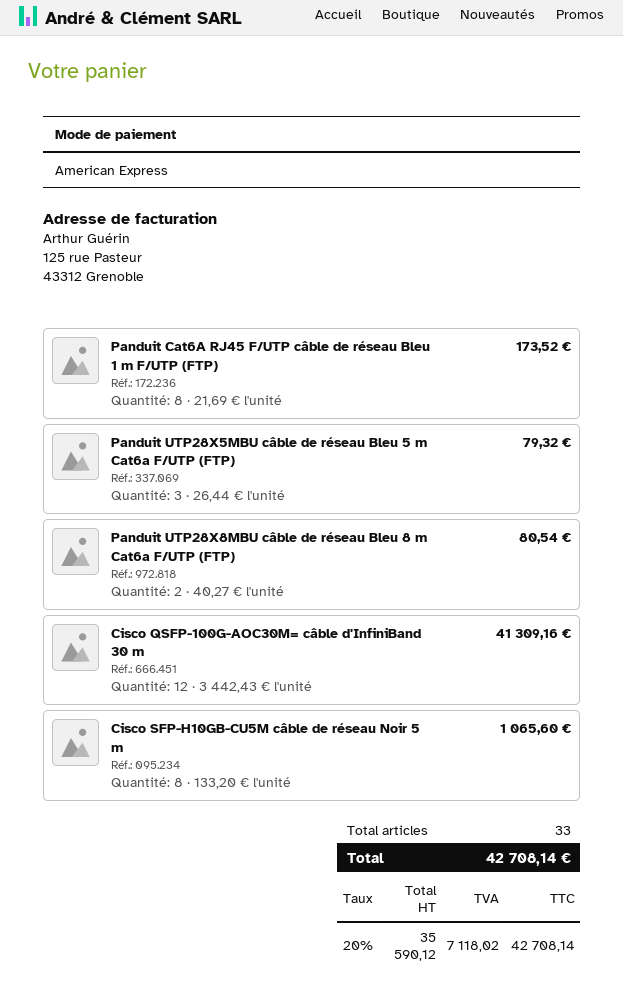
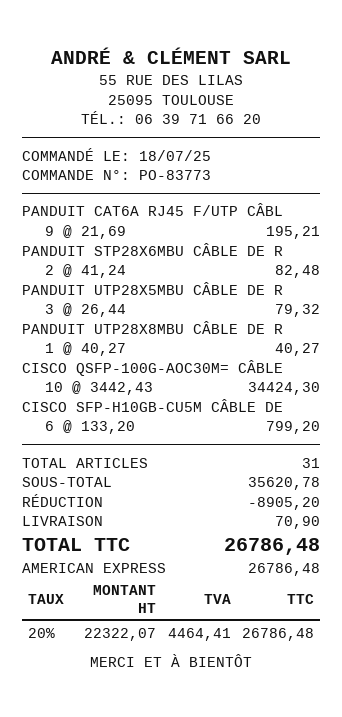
Panduit Cat6A RJ45 F/UTP câble de réseau Bleu 1 m F/UTP (FTP): 8 x 21.69 = 173.52 -> 9 x 21.69 = 195.21
Panduit UTP28X8MBU câble de réseau Bleu 8 m Cat6a F/UTP (FTP): 2 x 40.27 = 80.54 -> 1 x 40.27 = 40.27
Cisco QSFP-100G-AOC30M= câble d'InfiniBand 30 m: 12 x 3442.43 = 41309.16 -> 10 x 3442.43 = 34424.30
Cisco SFP-H10GB-CU5M câble de réseau Noir 5 m: 8 x 133.20 = 1065.60 -> 6 x 133.20 = 799.20
PANDUIT STP28X6MBU CÂBLE DE R: none -> 2 x 41.24 = 82.48
total quantity: 33 -> 31
discount: none -> 8905.20
shipping: none -> 70.90
net: 35590.12 -> 22322.07
tax: 20% = 7118.02 -> 20% = 4464.41
total: 42708.14 -> 26786.48

